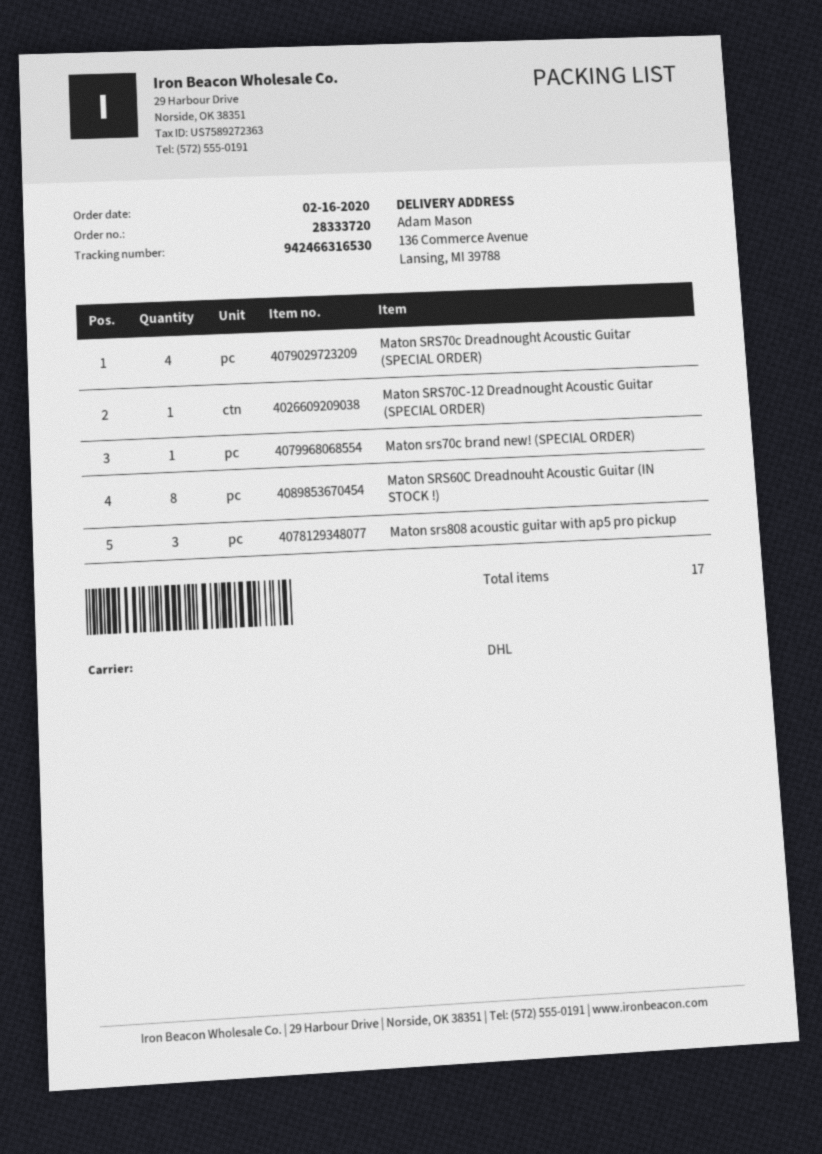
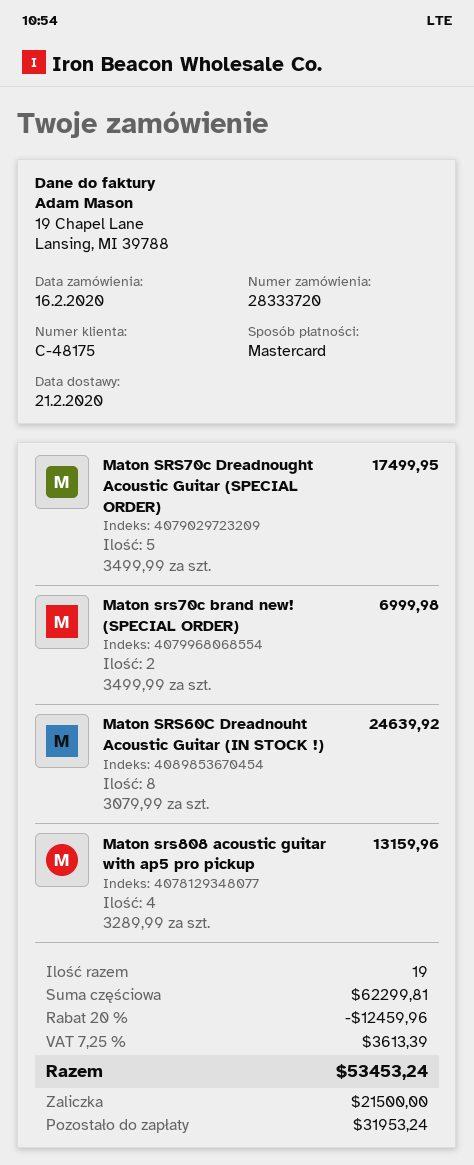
Maton SRS70c Dreadnought Acoustic Guitar (SPECIAL ORDER): 4 -> 5
Maton SRS70C-12 Dreadnought Acoustic Guitar (SPECIAL ORDER): 1 -> none
Maton srs70c brand new! (SPECIAL ORDER): 1 -> 2
Maton srs808 acoustic guitar with ap5 pro pickup: 3 -> 4
total quantity: 17 -> 19

